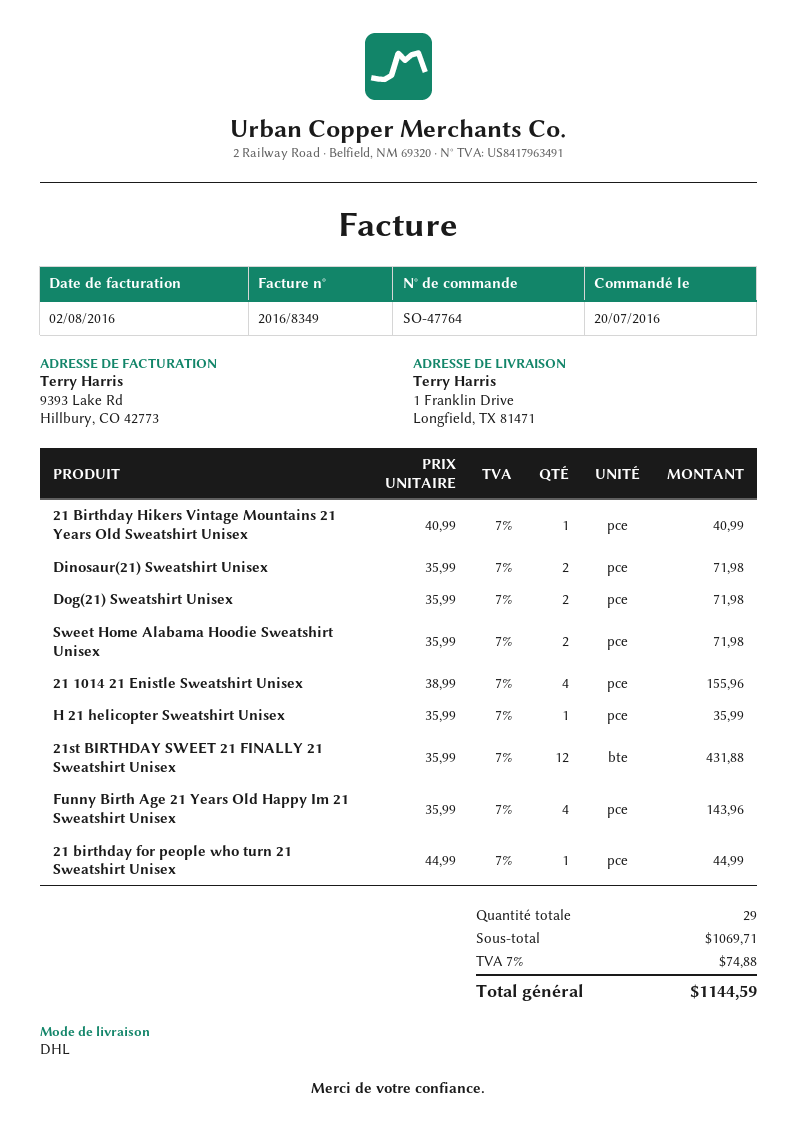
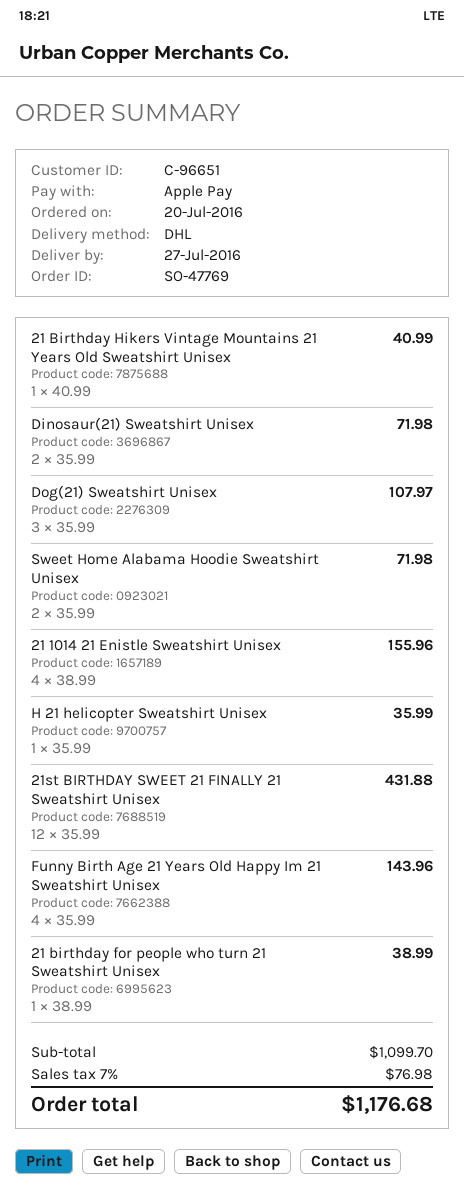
order number: SO-47764 -> SO-47769
Dog(21) Sweatshirt Unisex: 2 x 35.99 = 71.98 -> 3 x 35.99 = 107.97
21 birthday for people who turn 21 Sweatshirt Unisex: 1 x 44.99 = 44.99 -> 1 x 38.99 = 38.99
subtotal: 1069.71 -> 1099.70
tax: 7% = 74.88 -> 7% = 76.98
total: 1144.59 -> 1176.68

